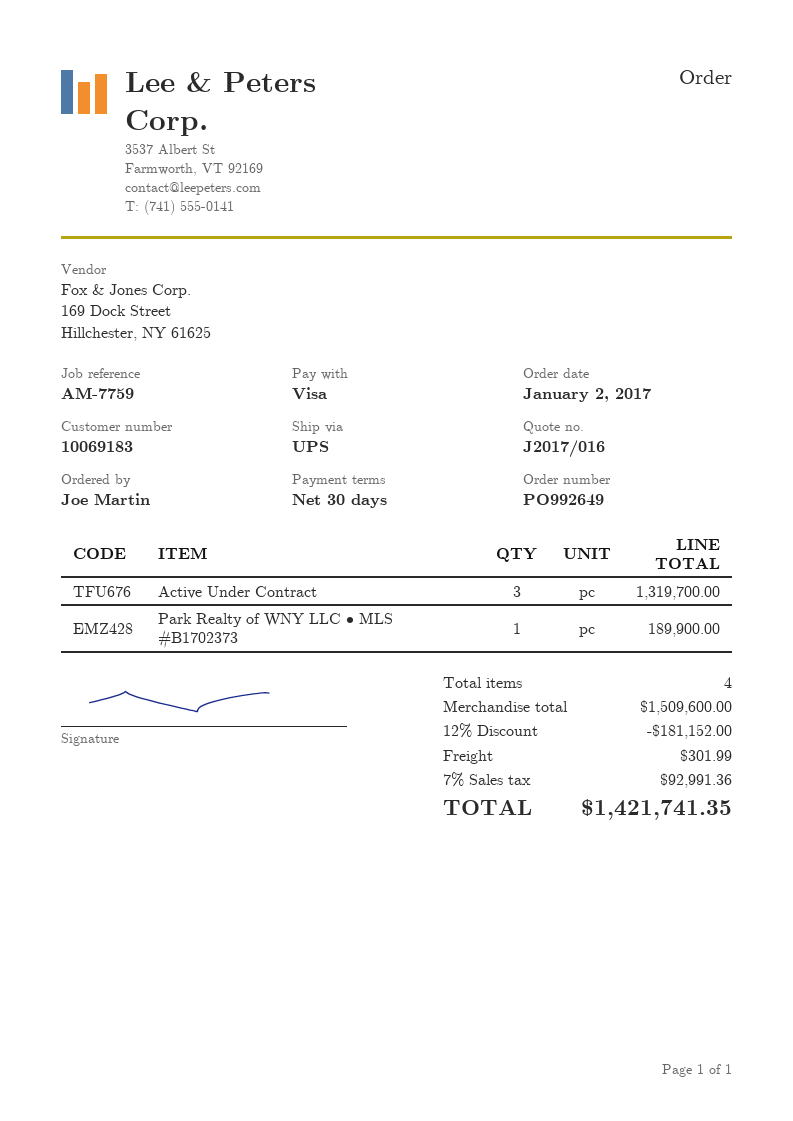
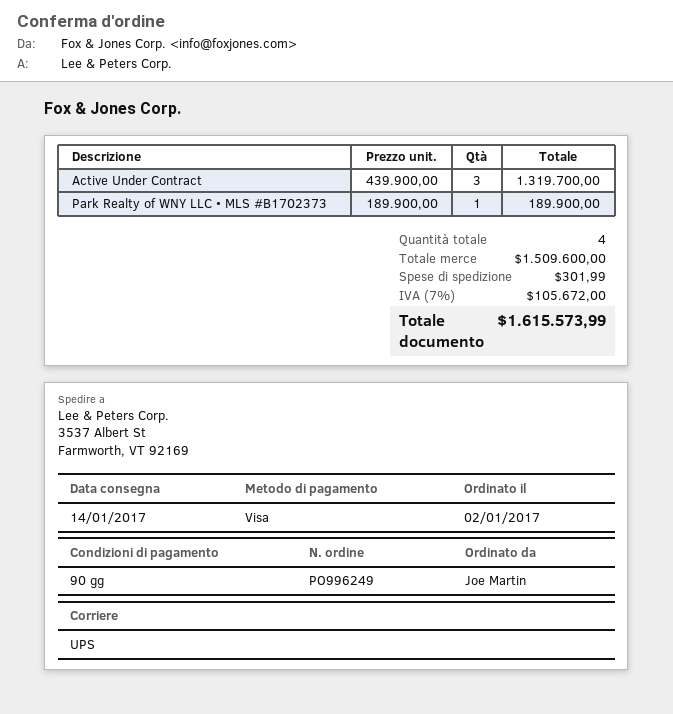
order number: PO992649 -> PO996249
payment terms: 30 days -> 90 days
discount: 12% = 181152.00 -> none
tax: 7% = 92991.36 -> 7% = 105672.00
total: 1421741.35 -> 1615573.99

